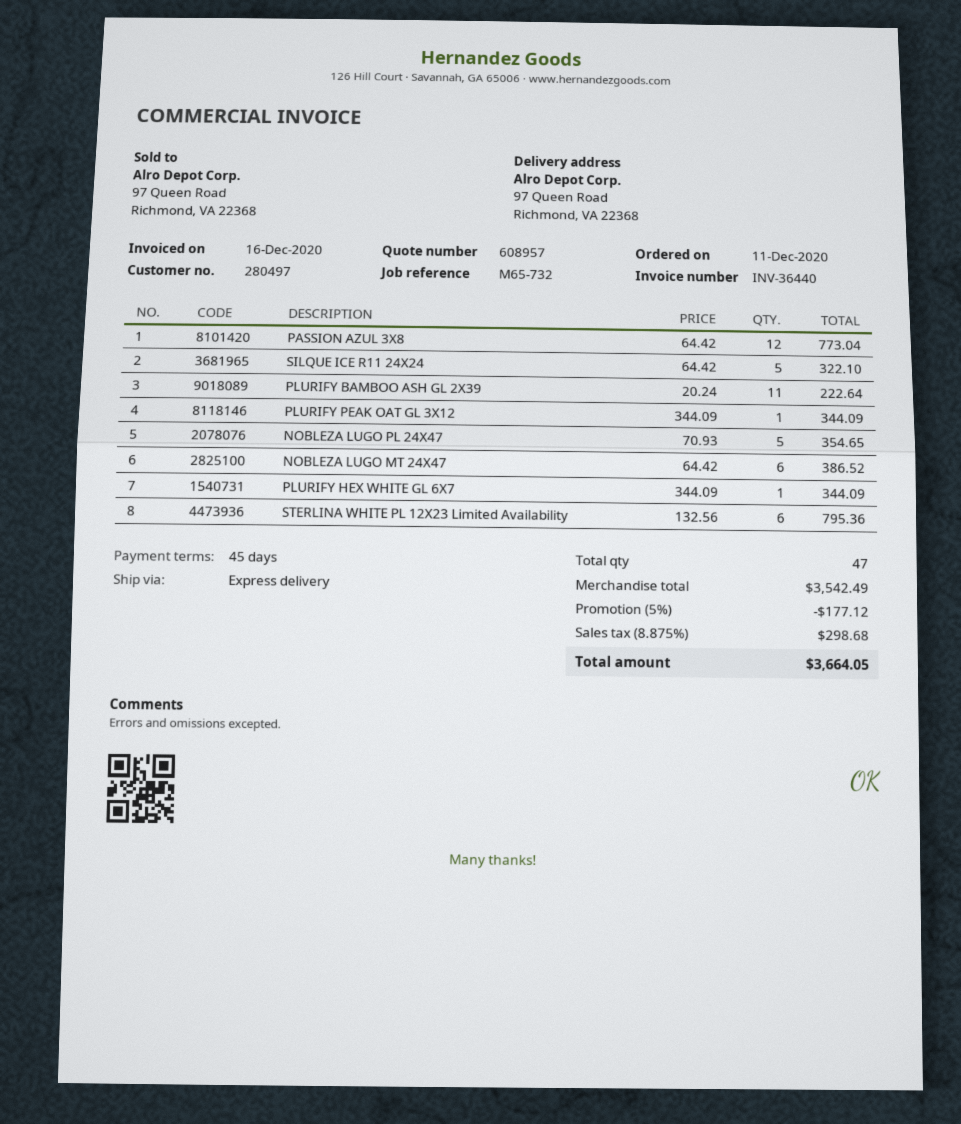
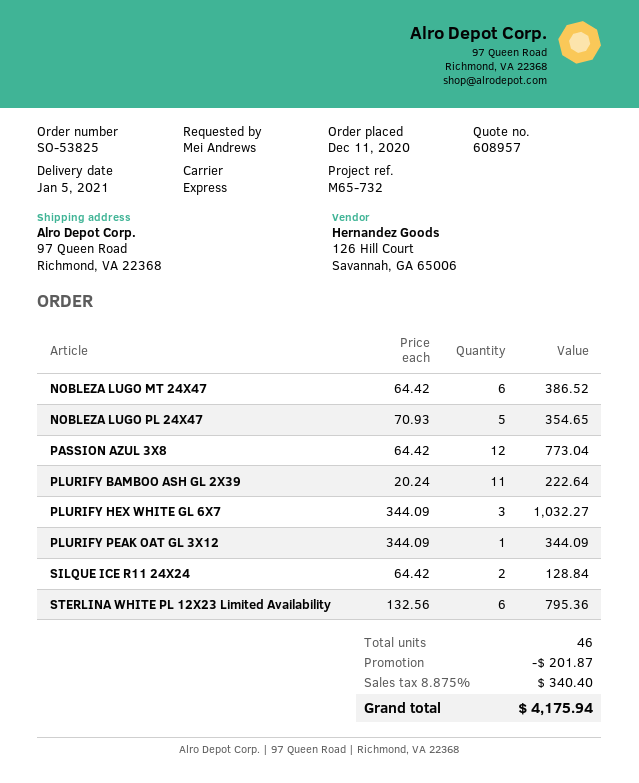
SILQUE ICE R11 24X24: 5 x 64.42 = 322.10 -> 2 x 64.42 = 128.84
PLURIFY HEX WHITE GL 6X7: 1 x 344.09 = 344.09 -> 3 x 344.09 = 1032.27
total quantity: 47 -> 46
discount: 177.12 -> 201.87
tax: 8.875% = 298.68 -> 8.875% = 340.40
total: 3664.05 -> 4175.94

